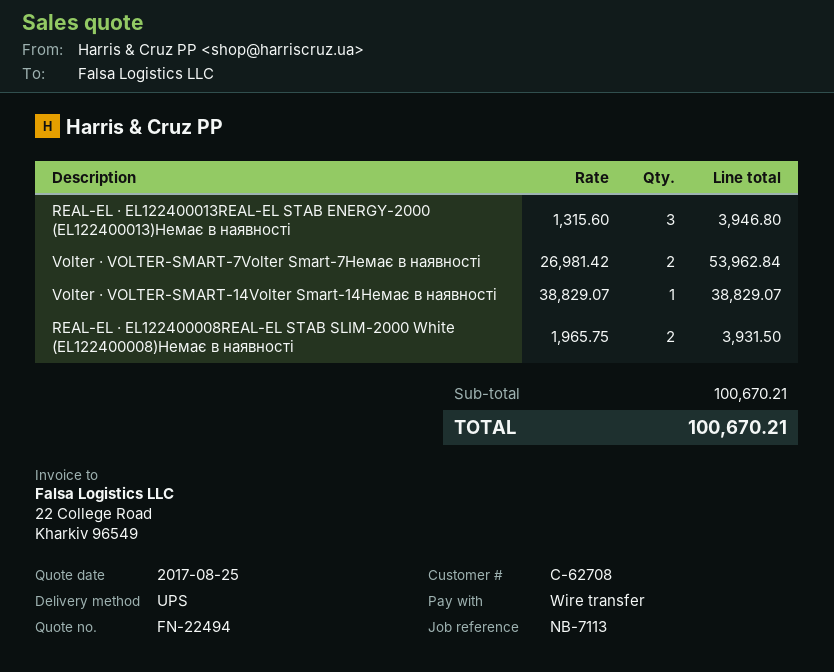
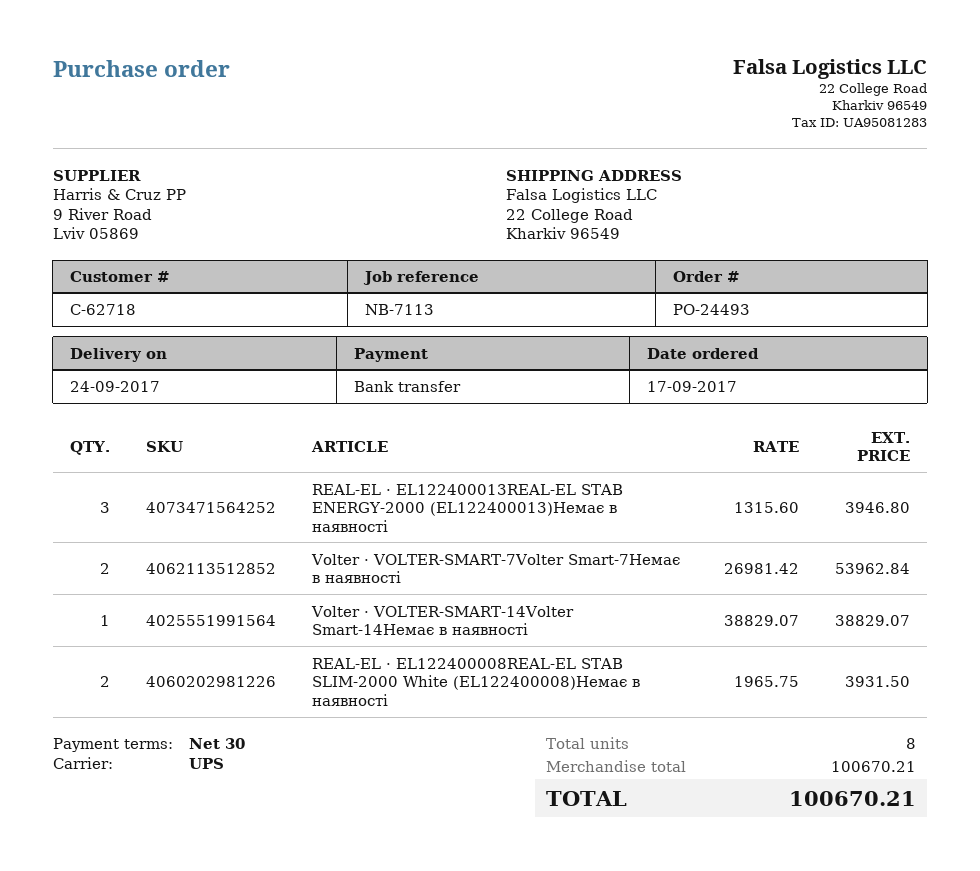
customer number: C-62708 -> C-62718

